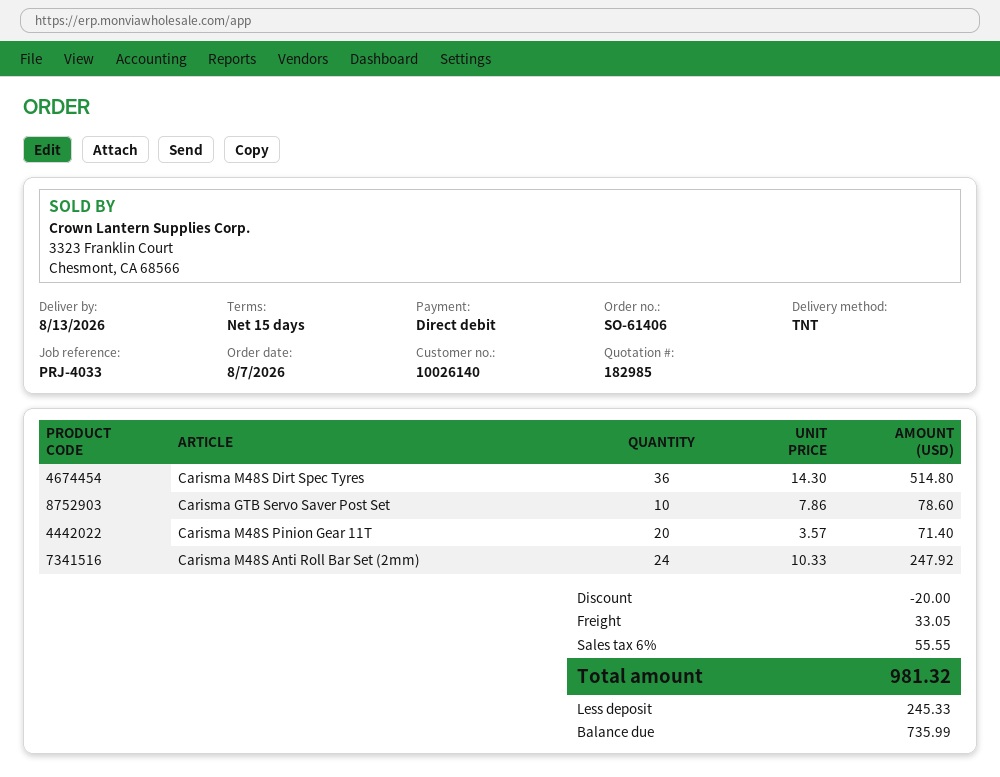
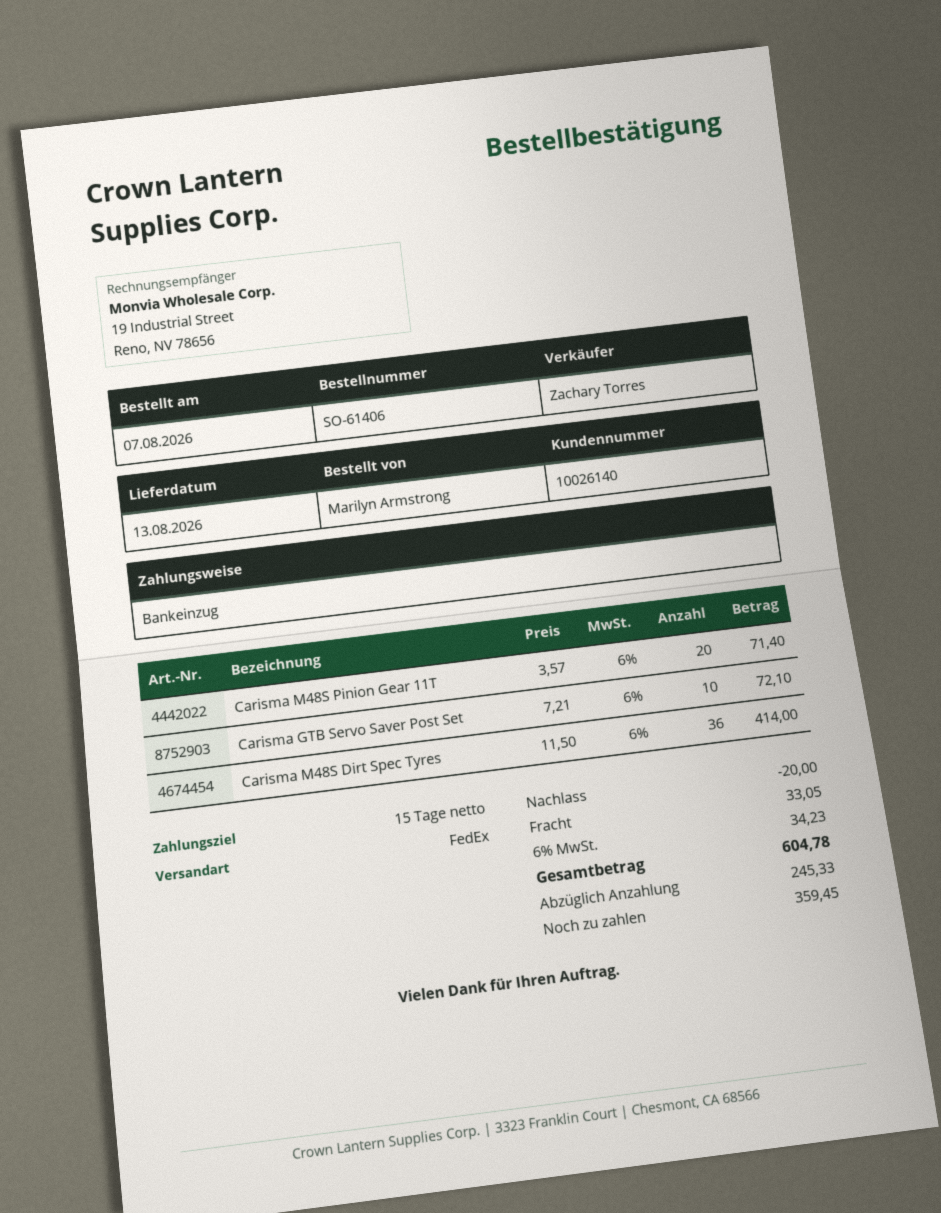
shipping method: TNT -> FedEx
Carisma M48S Dirt Spec Tyres: 36 x 14.30 = 514.80 -> 36 x 11.50 = 414.00
Carisma GTB Servo Saver Post Set: 10 x 7.86 = 78.60 -> 10 x 7.21 = 72.10
Carisma M48S Anti Roll Bar Set (2mm): 24 x 10.33 = 247.92 -> none
tax: 6% = 55.55 -> 6% = 34.23
total: 981.32 -> 604.78
balance: 735.99 -> 359.45

